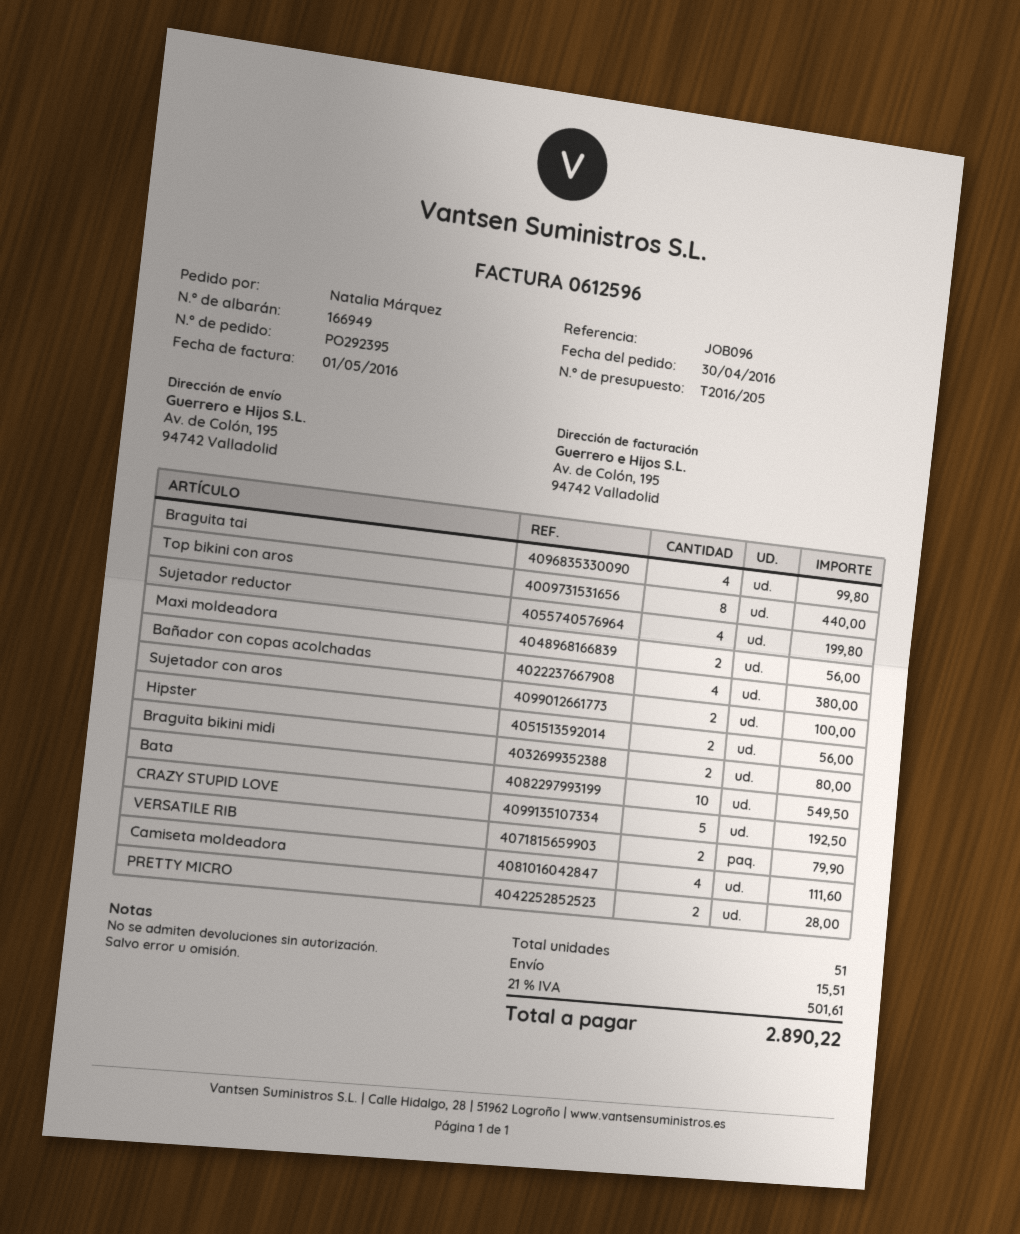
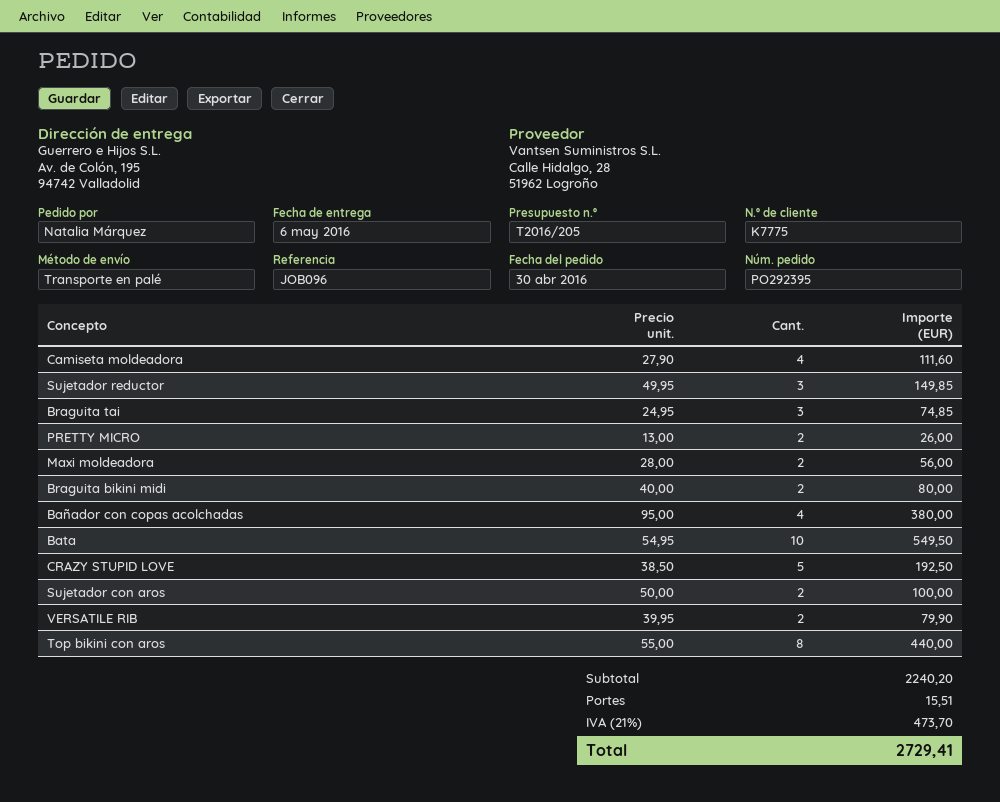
Braguita tai: 4 for 99.80 -> 3 for 74.85
Sujetador reductor: 4 for 199.80 -> 3 for 149.85
Hipster: 2 for 56.00 -> none
PRETTY MICRO: 2 for 28.00 -> 2 for 26.00
tax: 21% = 501.61 -> 21% = 473.70
total: 2890.22 -> 2729.41

